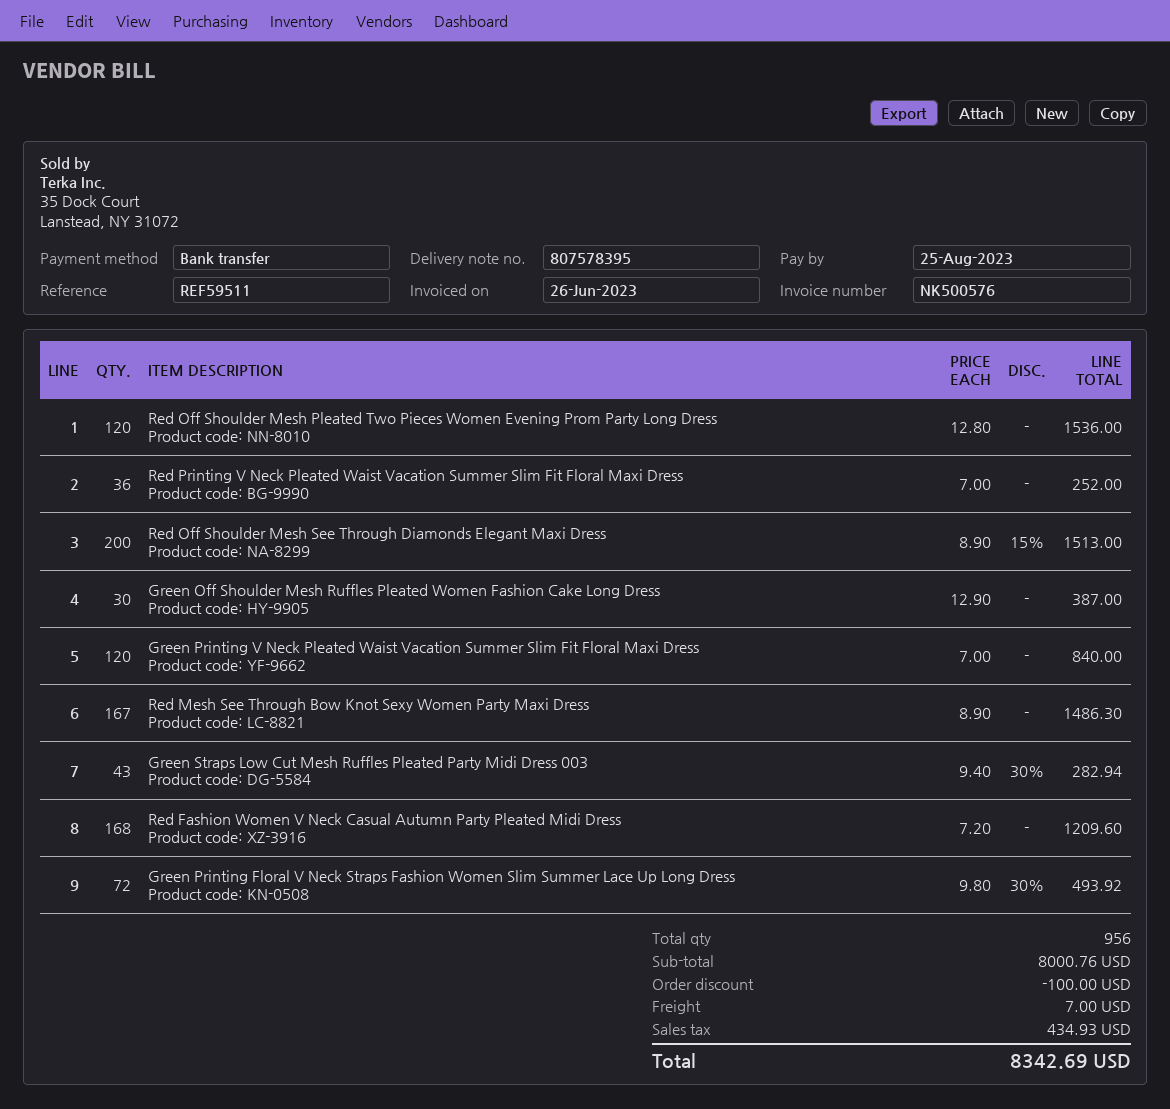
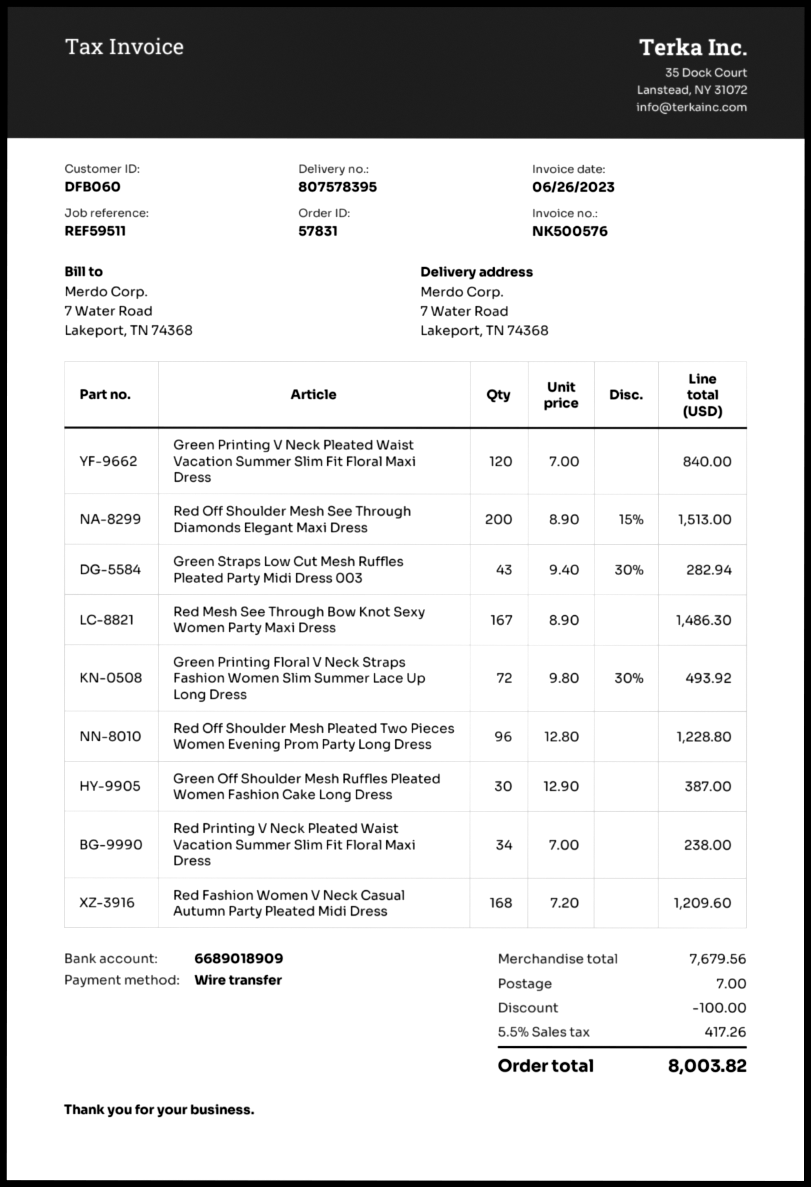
Red Off Shoulder Mesh Pleated Two Pieces Women Evening Prom Party Long Dress: 120 x 12.80 = 1536.00 -> 96 x 12.80 = 1228.80
Red Printing V Neck Pleated Waist Vacation Summer Slim Fit Floral Maxi Dress: 36 x 7.00 = 252.00 -> 34 x 7.00 = 238.00
subtotal: 8000.76 -> 7679.56
tax: 434.93 -> 417.26
total: 8342.69 -> 8003.82

